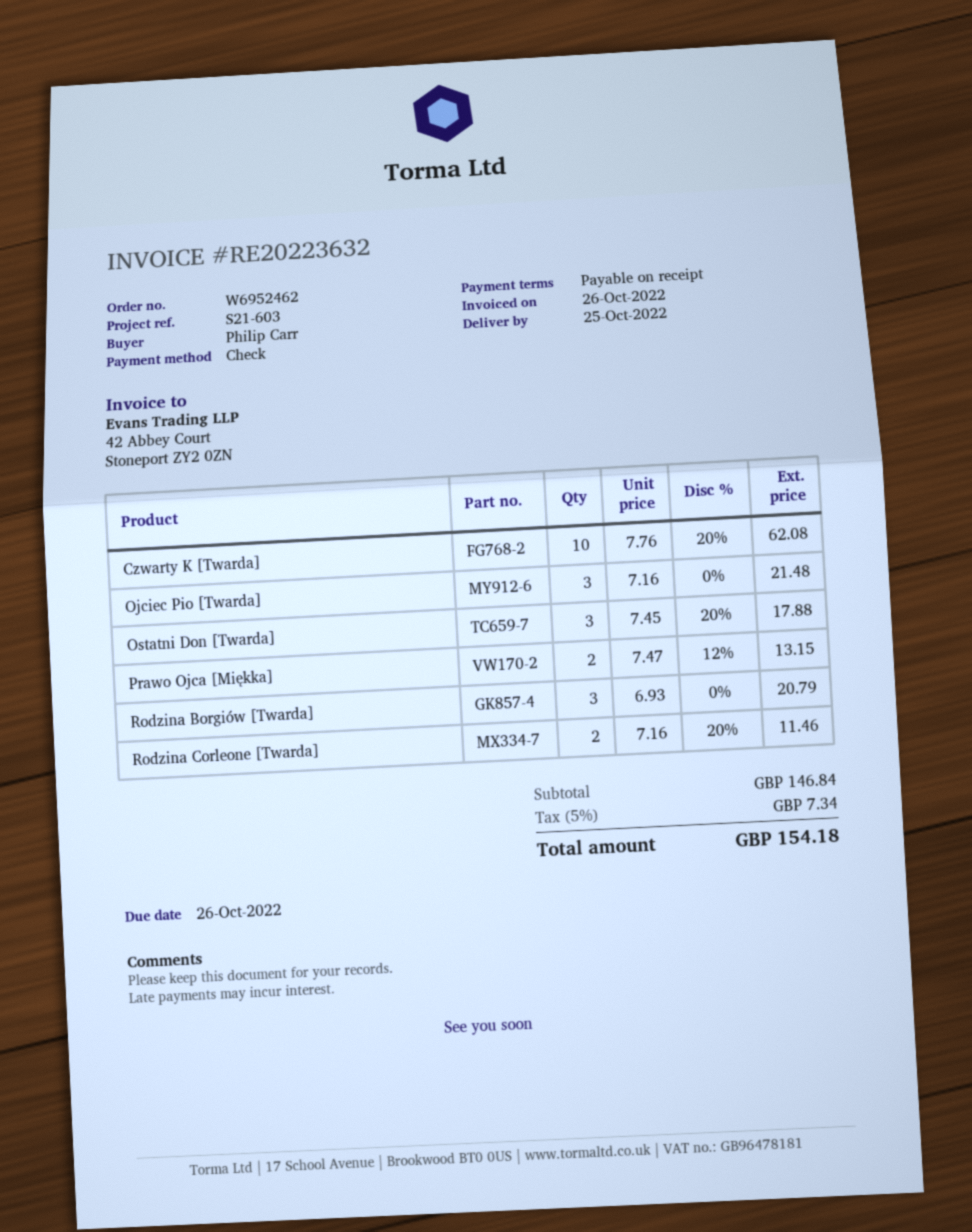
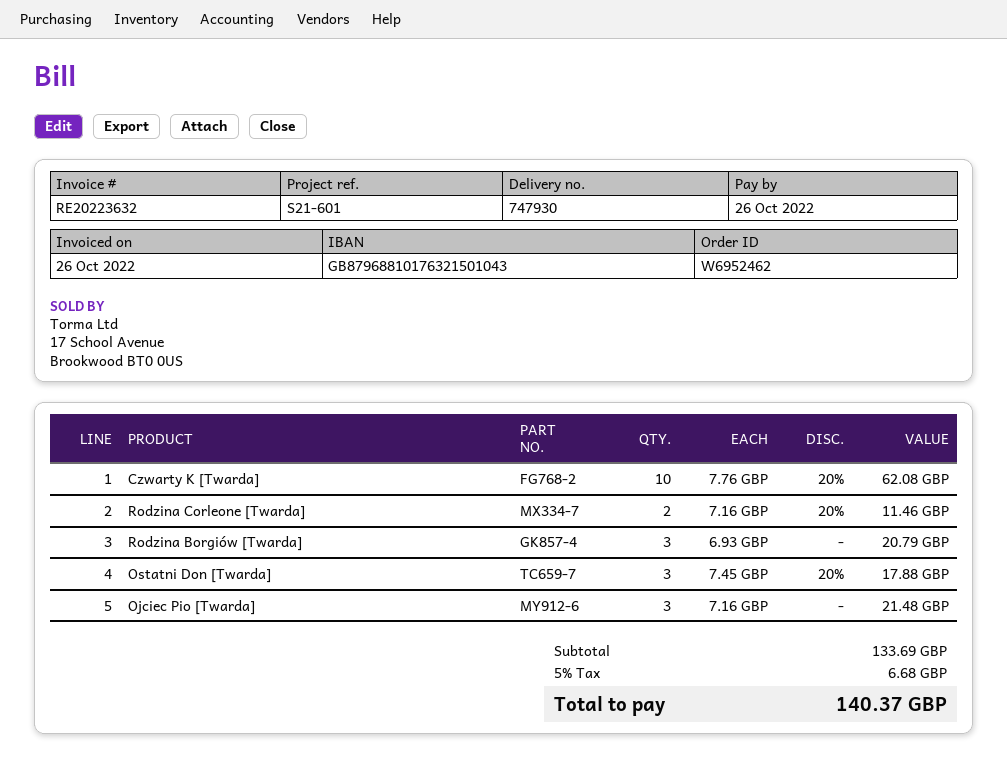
reference: S21-603 -> S21-601
Prawo Ojca [Miękka]: 2 x 7.47 - 12% = 13.15 -> none
subtotal: 146.84 -> 133.69
tax: 5% = 7.34 -> 5% = 6.68
total: 154.18 -> 140.37

